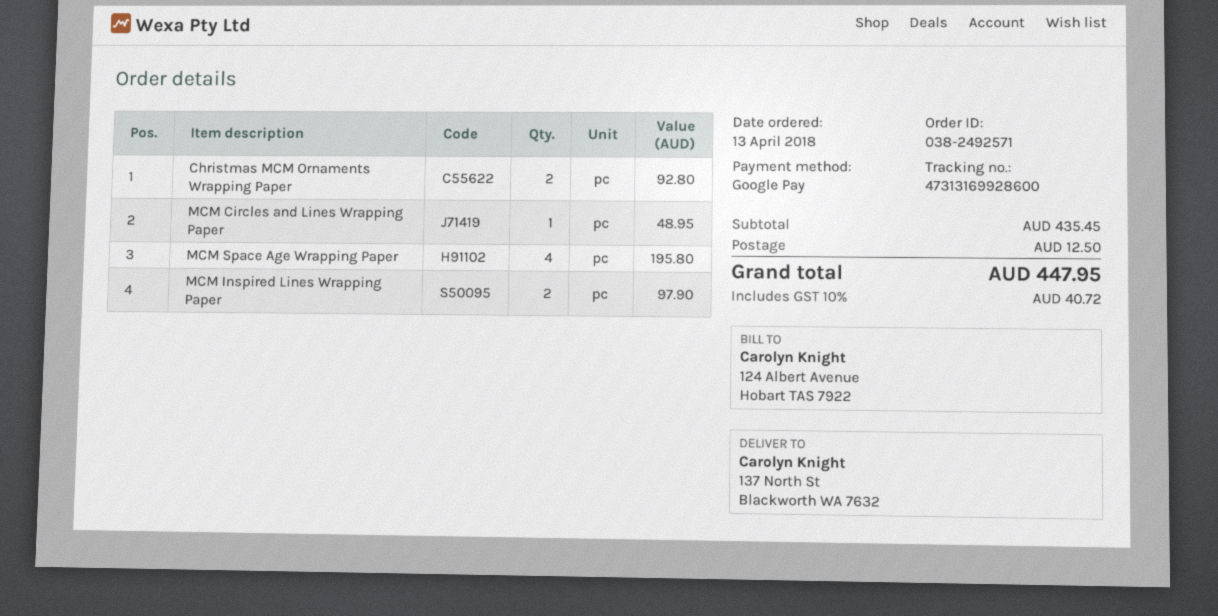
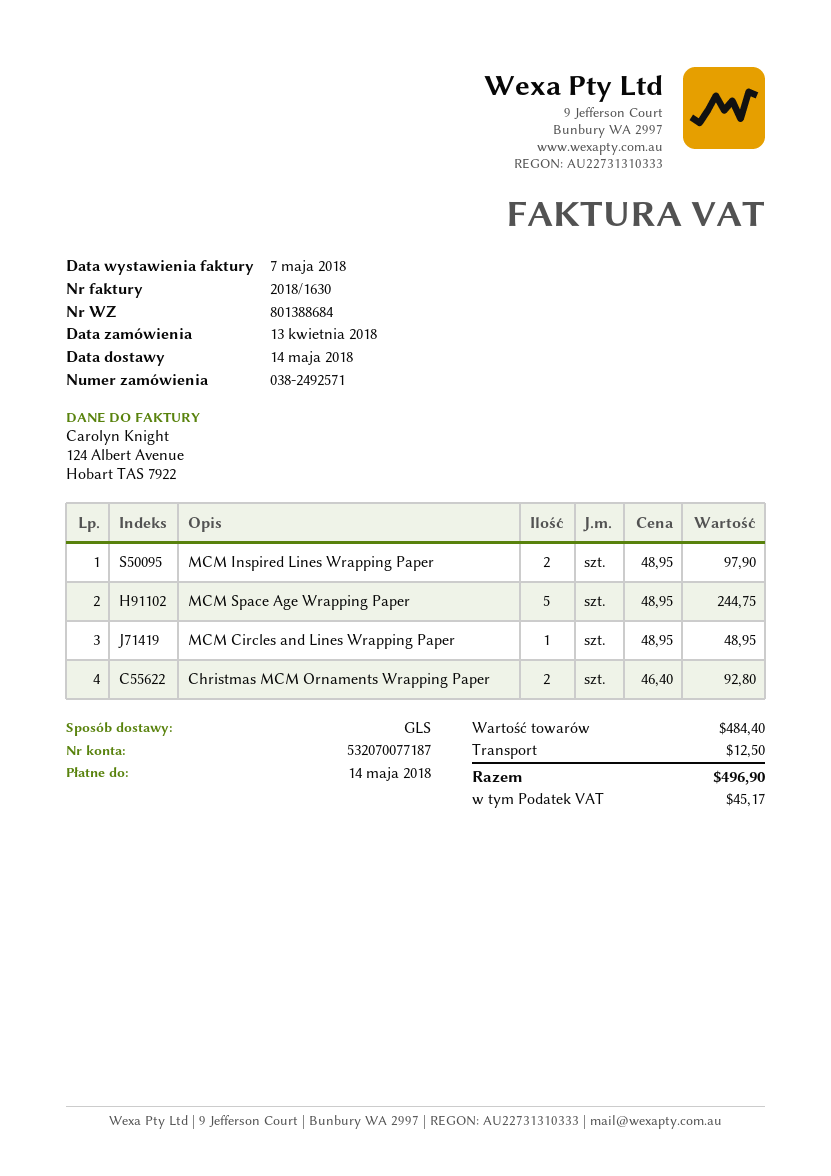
MCM Space Age Wrapping Paper: 4 for 195.80 -> 5 for 244.75
subtotal: 435.45 -> 484.40
tax: 40.72 -> 45.17
total: 447.95 -> 496.90

